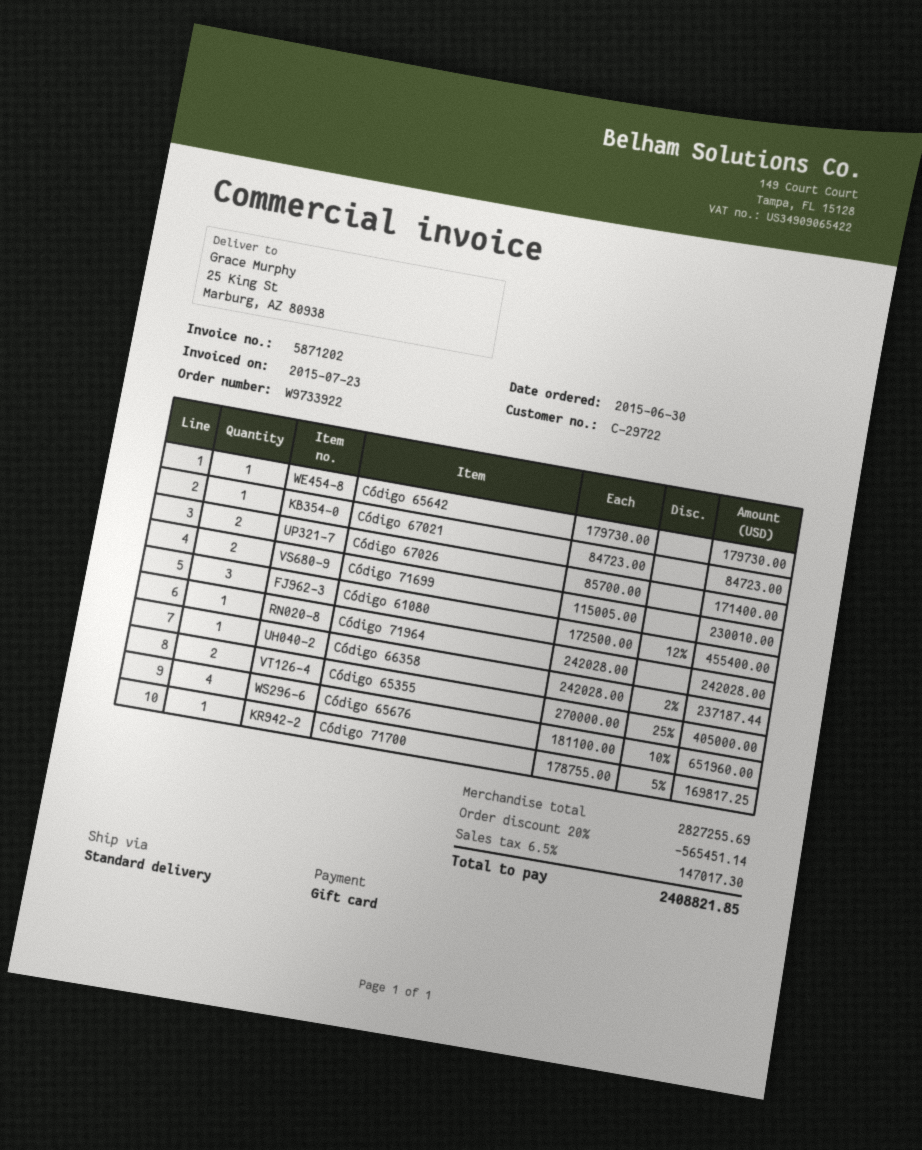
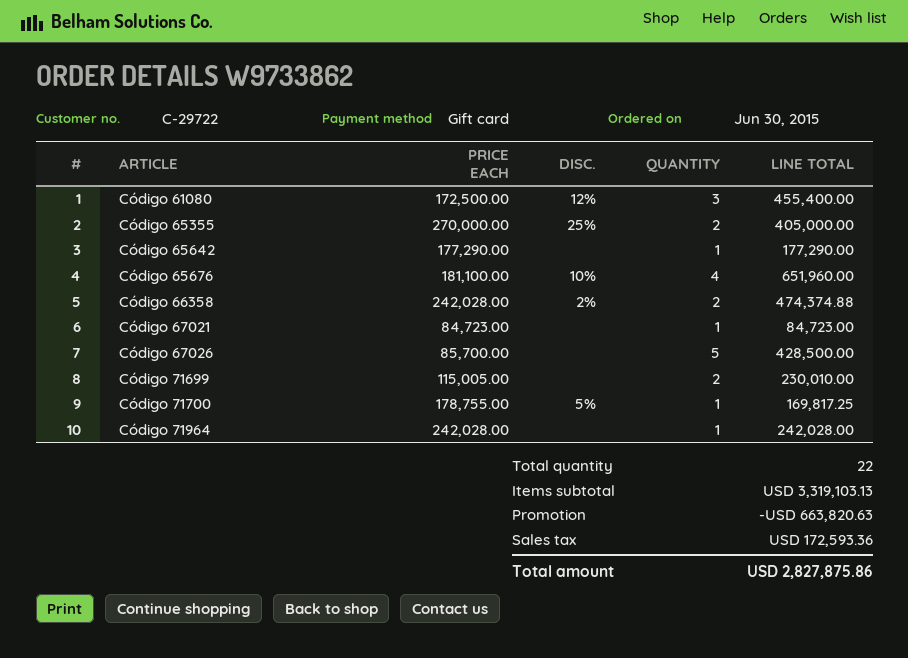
order number: W9733922 -> W9733862
Código 65642: 1 x 179730.00 = 179730.00 -> 1 x 177290.00 = 177290.00
Código 67026: 2 x 85700.00 = 171400.00 -> 5 x 85700.00 = 428500.00
Código 66358: 1 x 242028.00 - 2% = 237187.44 -> 2 x 242028.00 - 2% = 474374.88
subtotal: 2827255.69 -> 3319103.13
discount: 565451.14 -> 663820.63
tax: 147017.30 -> 172593.36
total: 2408821.85 -> 2827875.86

